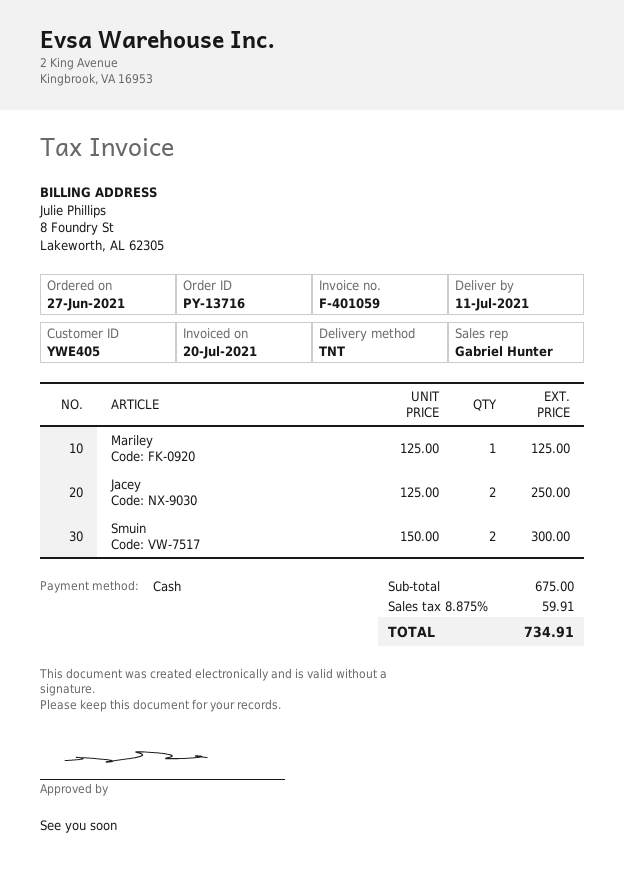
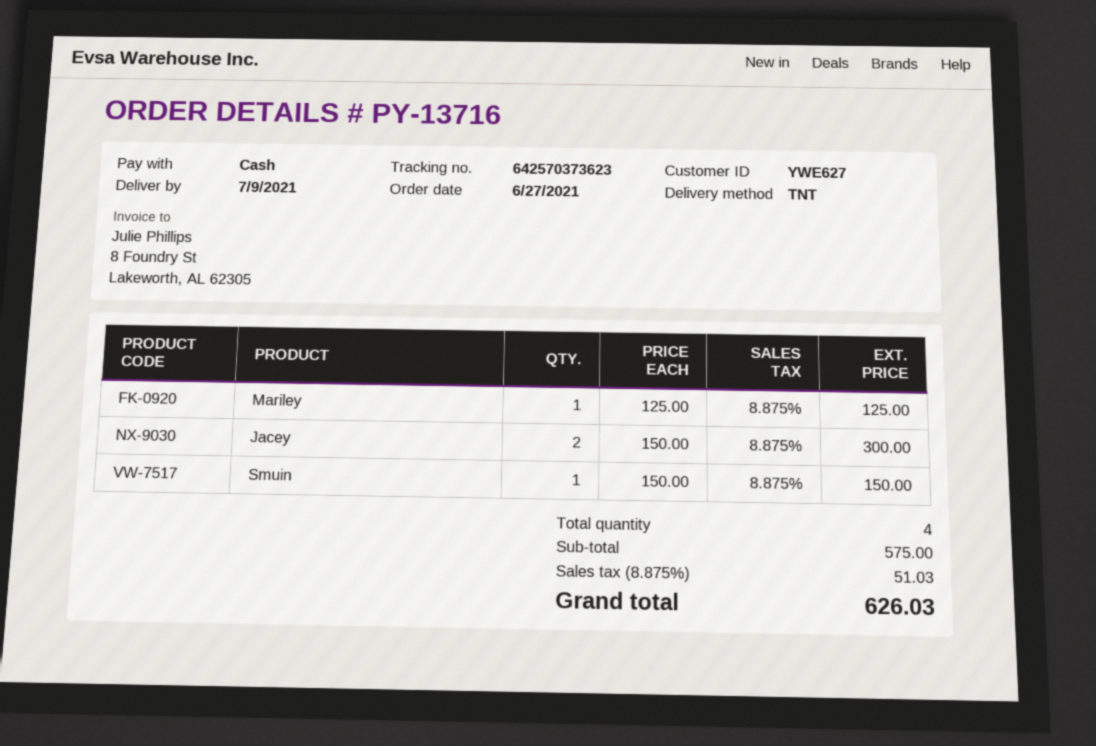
delivery date: 2021-07-11 -> 2021-07-09
customer number: YWE405 -> YWE627
Jacey: 2 x 125.00 = 250.00 -> 2 x 150.00 = 300.00
Smuin: 2 x 150.00 = 300.00 -> 1 x 150.00 = 150.00
subtotal: 675.00 -> 575.00
tax: 8.875% = 59.91 -> 8.875% = 51.03
total: 734.91 -> 626.03

